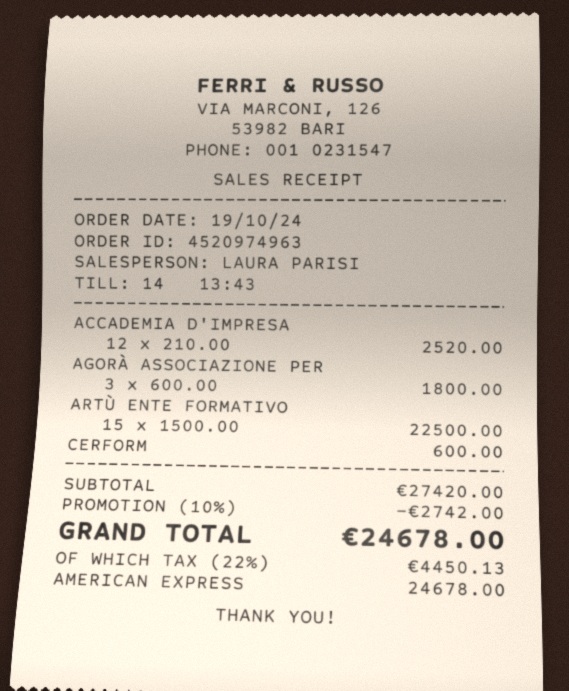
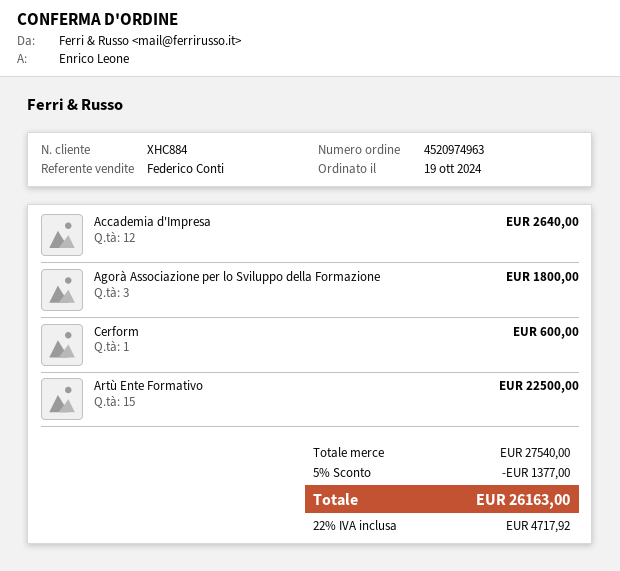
sales rep: LAURA PARISI -> Federico Conti
ACCADEMIA D'IMPRESA: 12 for 2520.00 -> 12 for 2640.00
subtotal: 27420.00 -> 27540.00
discount: 10% = 2742.00 -> 5% = 1377.00
tax: 22% = 4450.13 -> 22% = 4717.92
total: 24678.00 -> 26163.00

